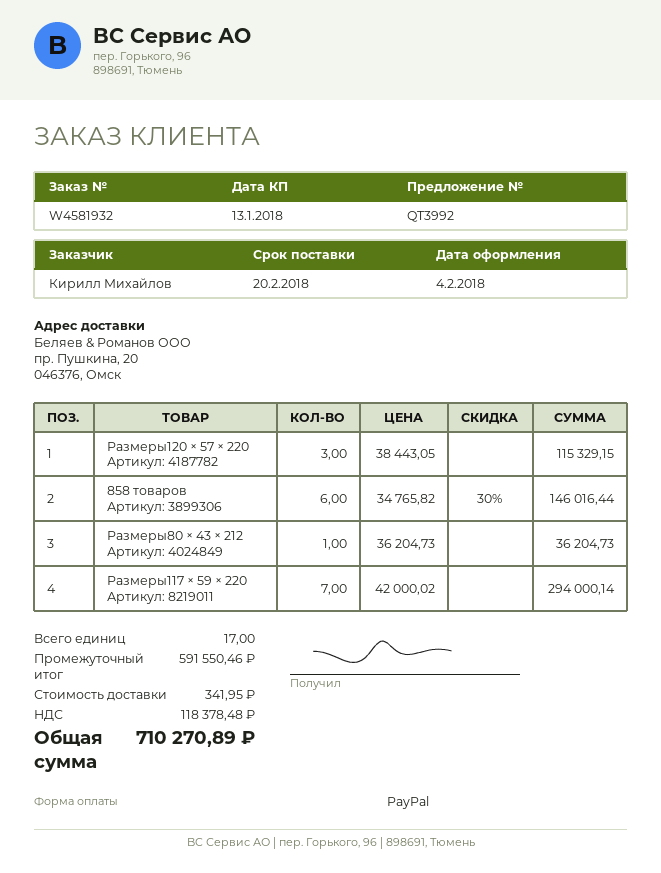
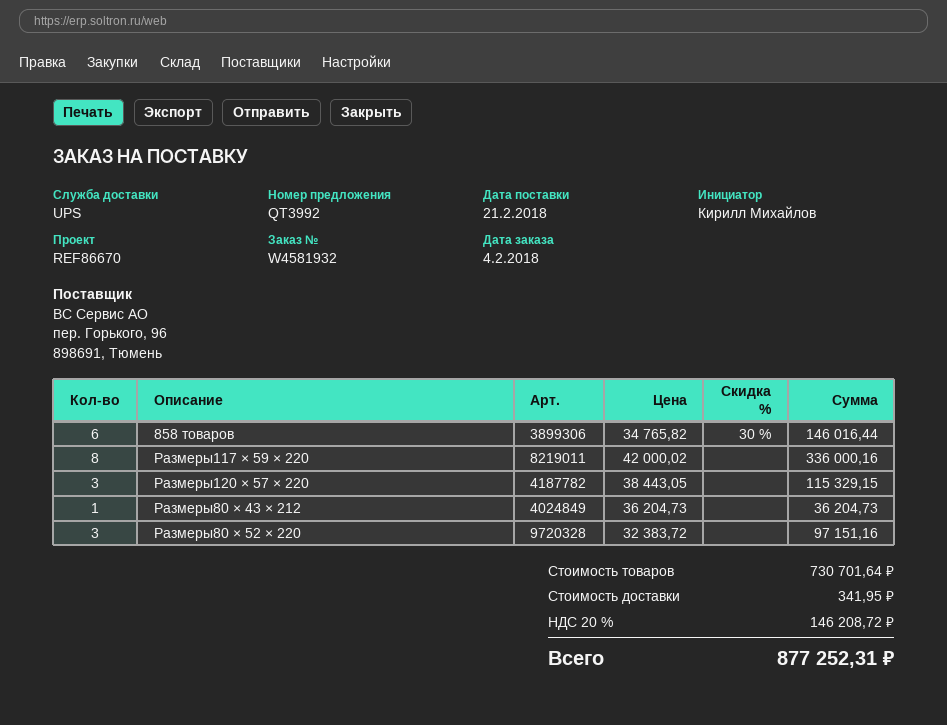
delivery date: 2018-02-20 -> 2018-02-21
Размеры117 × 59 × 220: 7 x 42000.02 = 294000.14 -> 8 x 42000.02 = 336000.16
Размеры80 × 52 × 220: none -> 3 x 32383.72 = 97151.16
subtotal: 591550.46 -> 730701.64
tax: 118378.48 -> 146208.72
total: 710270.89 -> 877252.31

